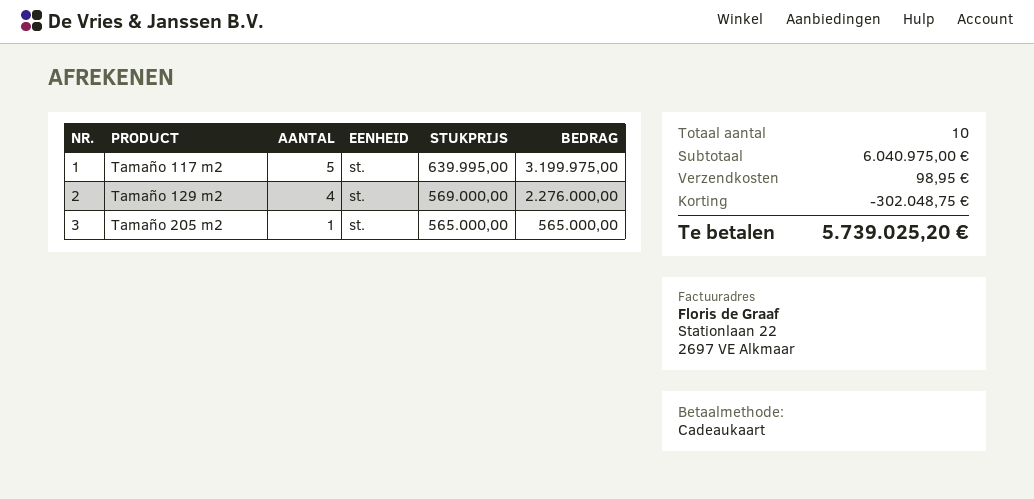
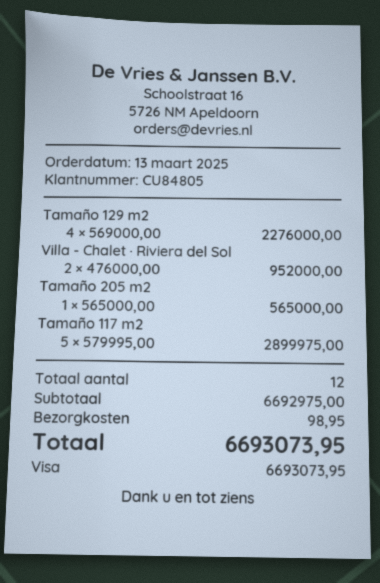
payment method: gift card -> Visa
Tamaño 117 m2: 5 x 639995.00 = 3199975.00 -> 5 x 579995.00 = 2899975.00
Villa - Chalet · Riviera del Sol: none -> 2 x 476000.00 = 952000.00
total quantity: 10 -> 12
subtotal: 6040975.00 -> 6692975.00
discount: 302048.75 -> none
total: 5739025.20 -> 6693073.95

